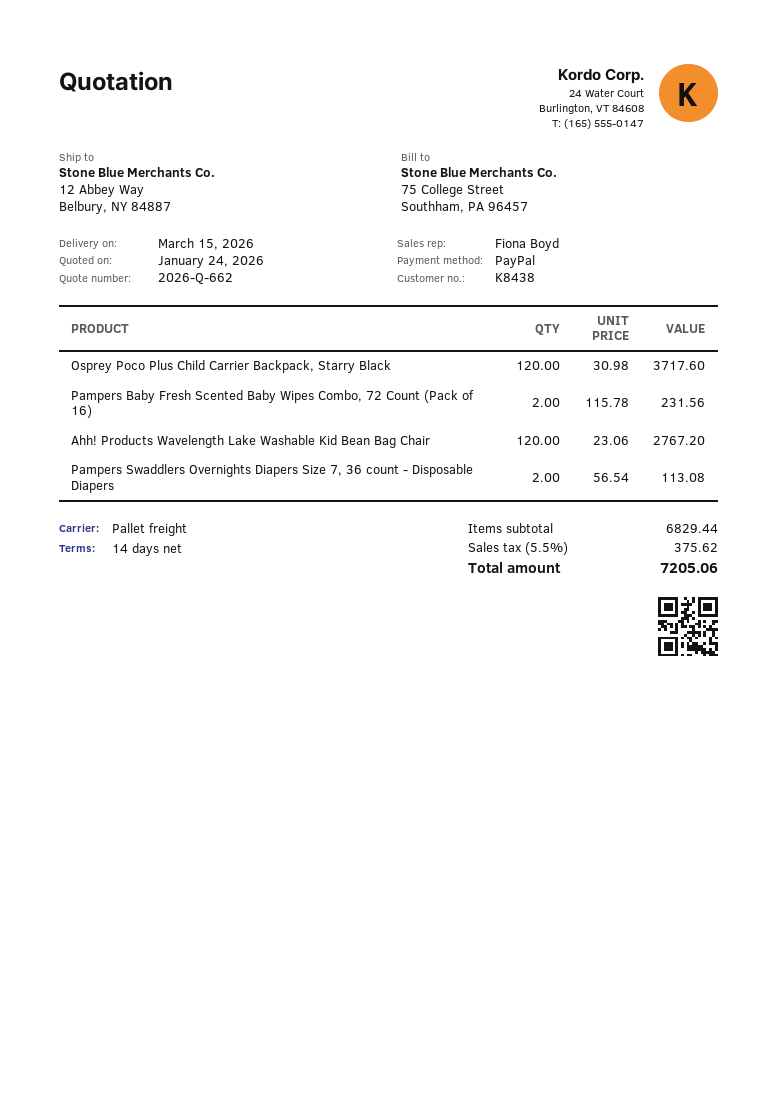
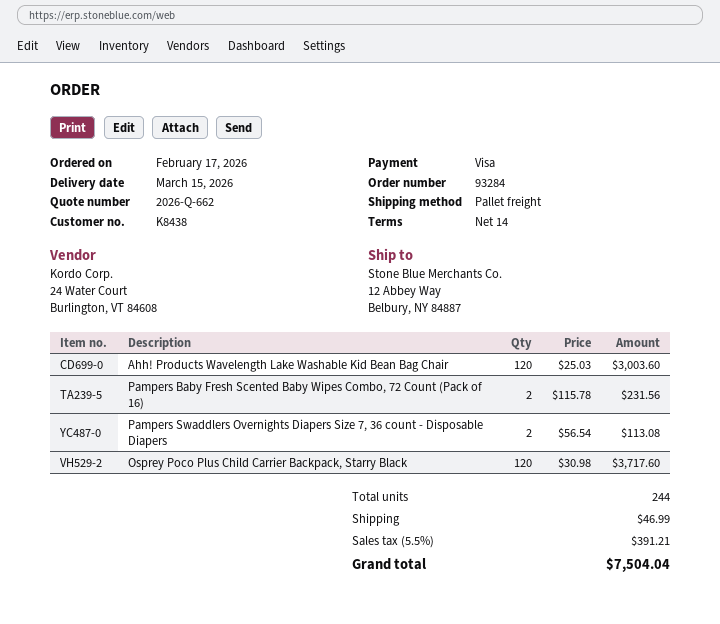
payment method: PayPal -> Visa
Ahh! Products Wavelength Lake Washable Kid Bean Bag Chair: 120 x 23.06 = 2767.20 -> 120 x 25.03 = 3003.60
shipping: none -> 46.99
tax: 5.5% = 375.62 -> 5.5% = 391.21
total: 7205.06 -> 7504.04

